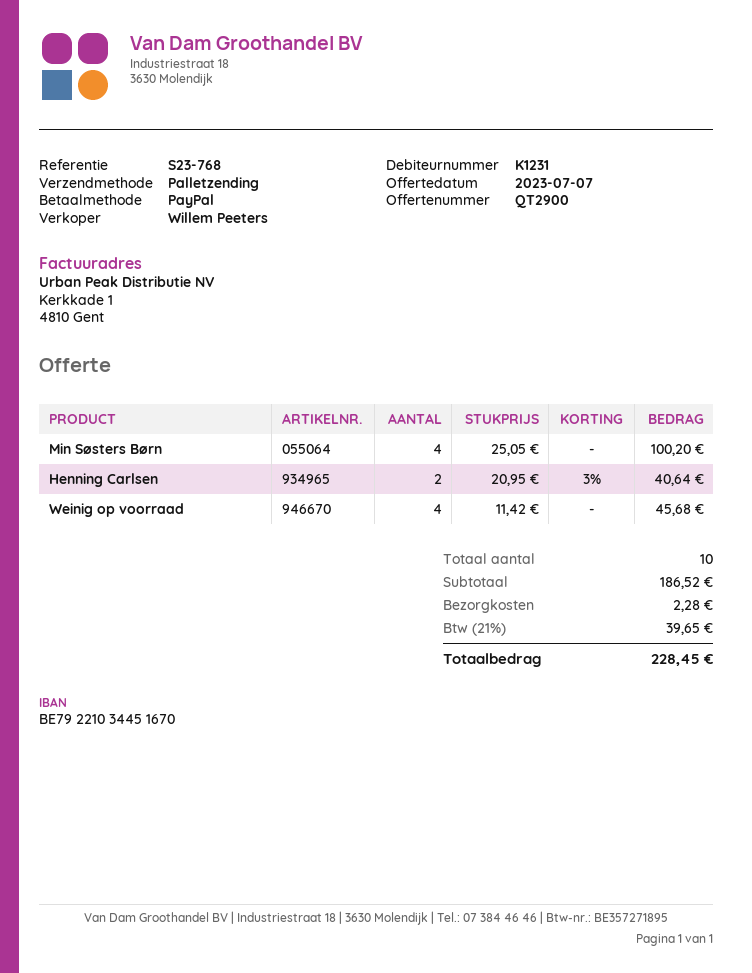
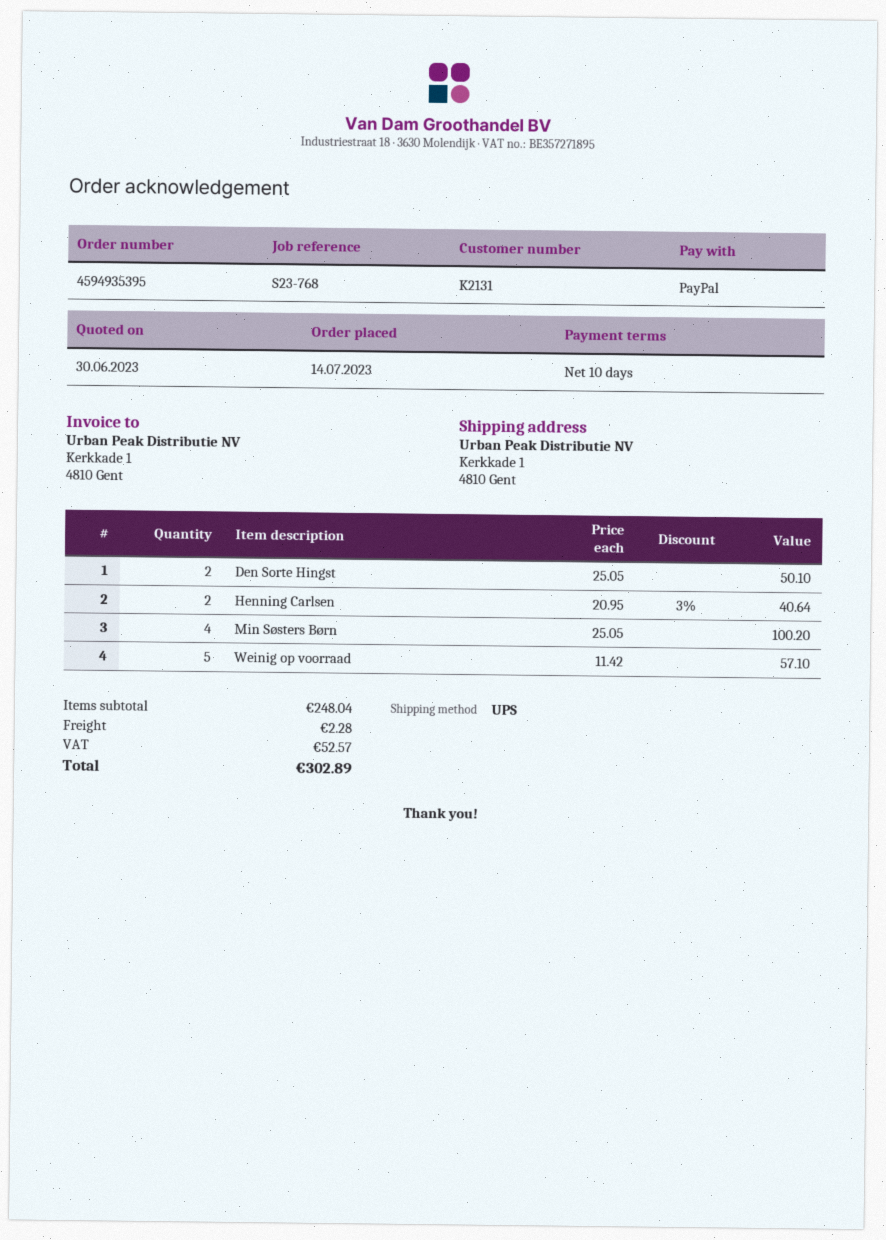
quote date: 2023-07-07 -> 2023-06-30
customer number: K1231 -> K2131
shipping method: pallet freight -> UPS
Weinig op voorraad: 4 x 11.42 = 45.68 -> 5 x 11.42 = 57.10
Den Sorte Hingst: none -> 2 x 25.05 = 50.10
subtotal: 186.52 -> 248.04
tax: 39.65 -> 52.57
total: 228.45 -> 302.89

